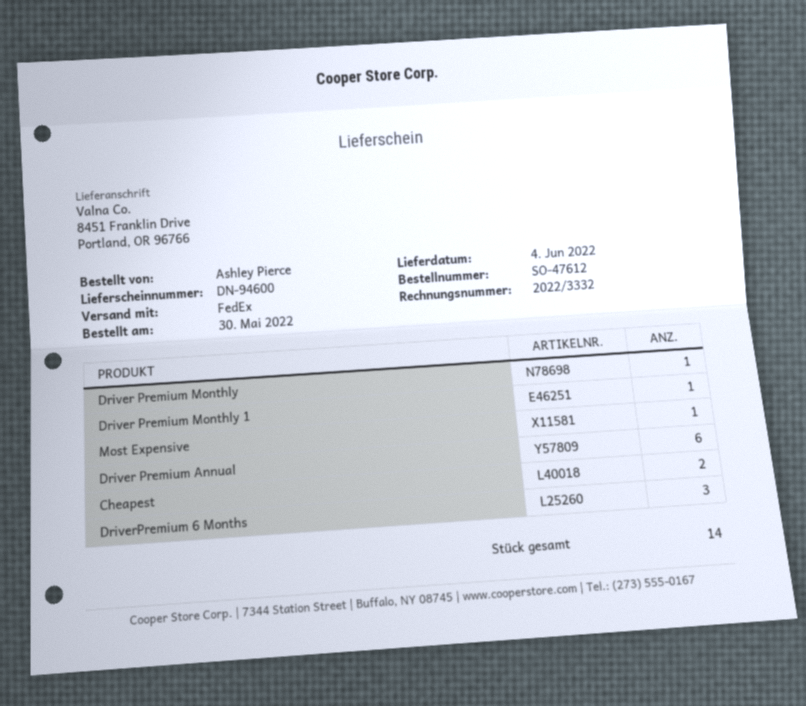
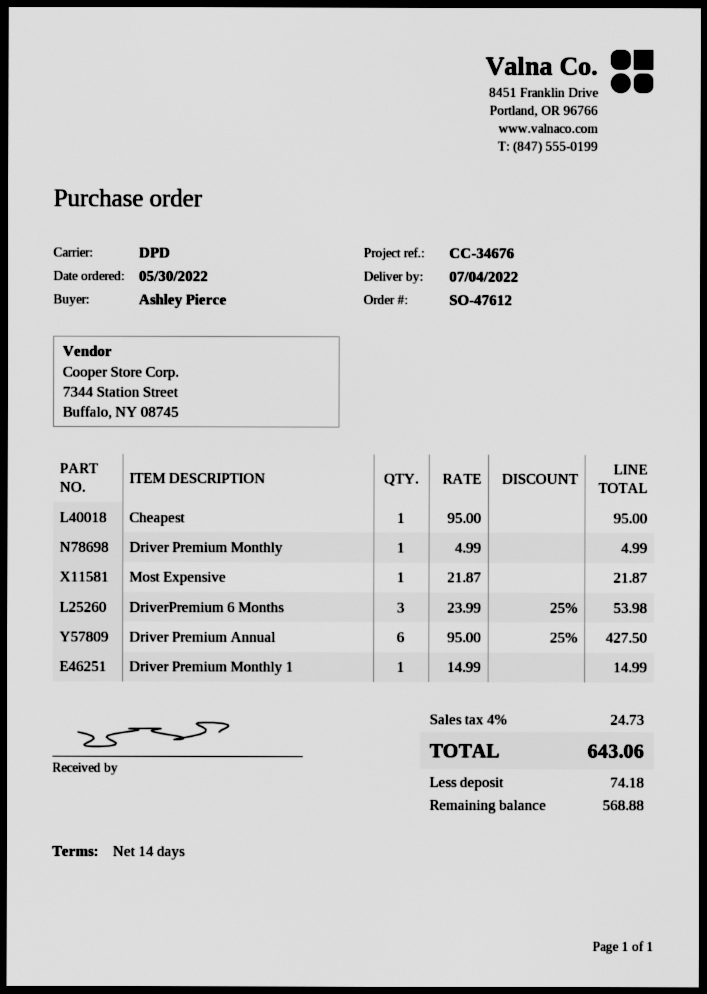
delivery date: 2022-06-04 -> 2022-07-04
shipping method: FedEx -> DPD
Cheapest: 2 -> 1

